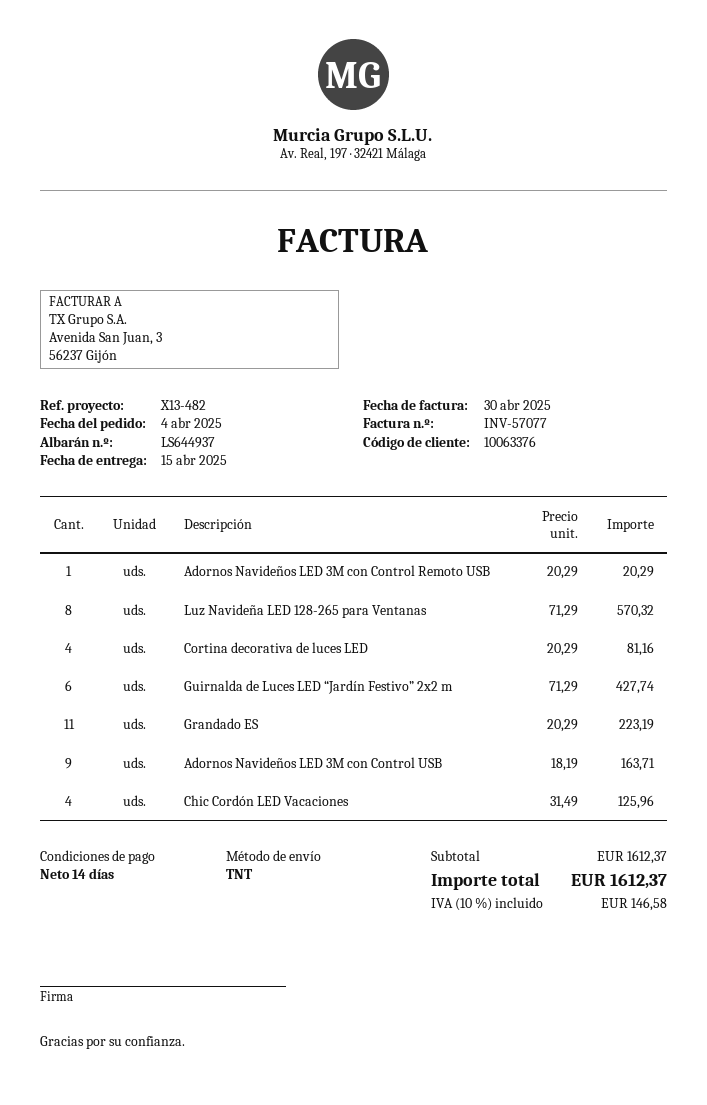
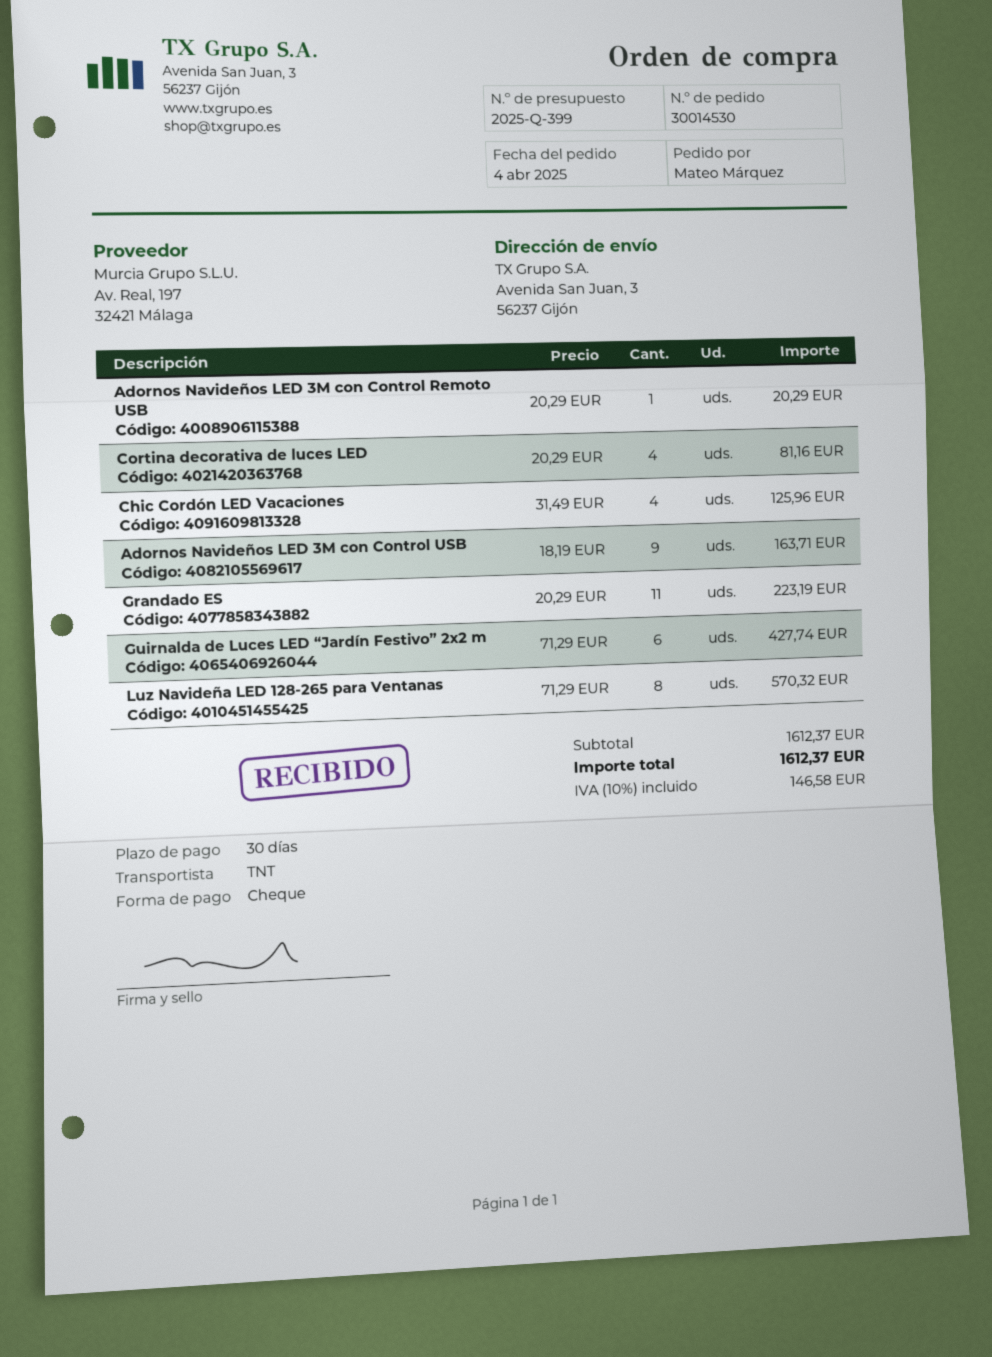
payment terms: 14 days -> 30 days

